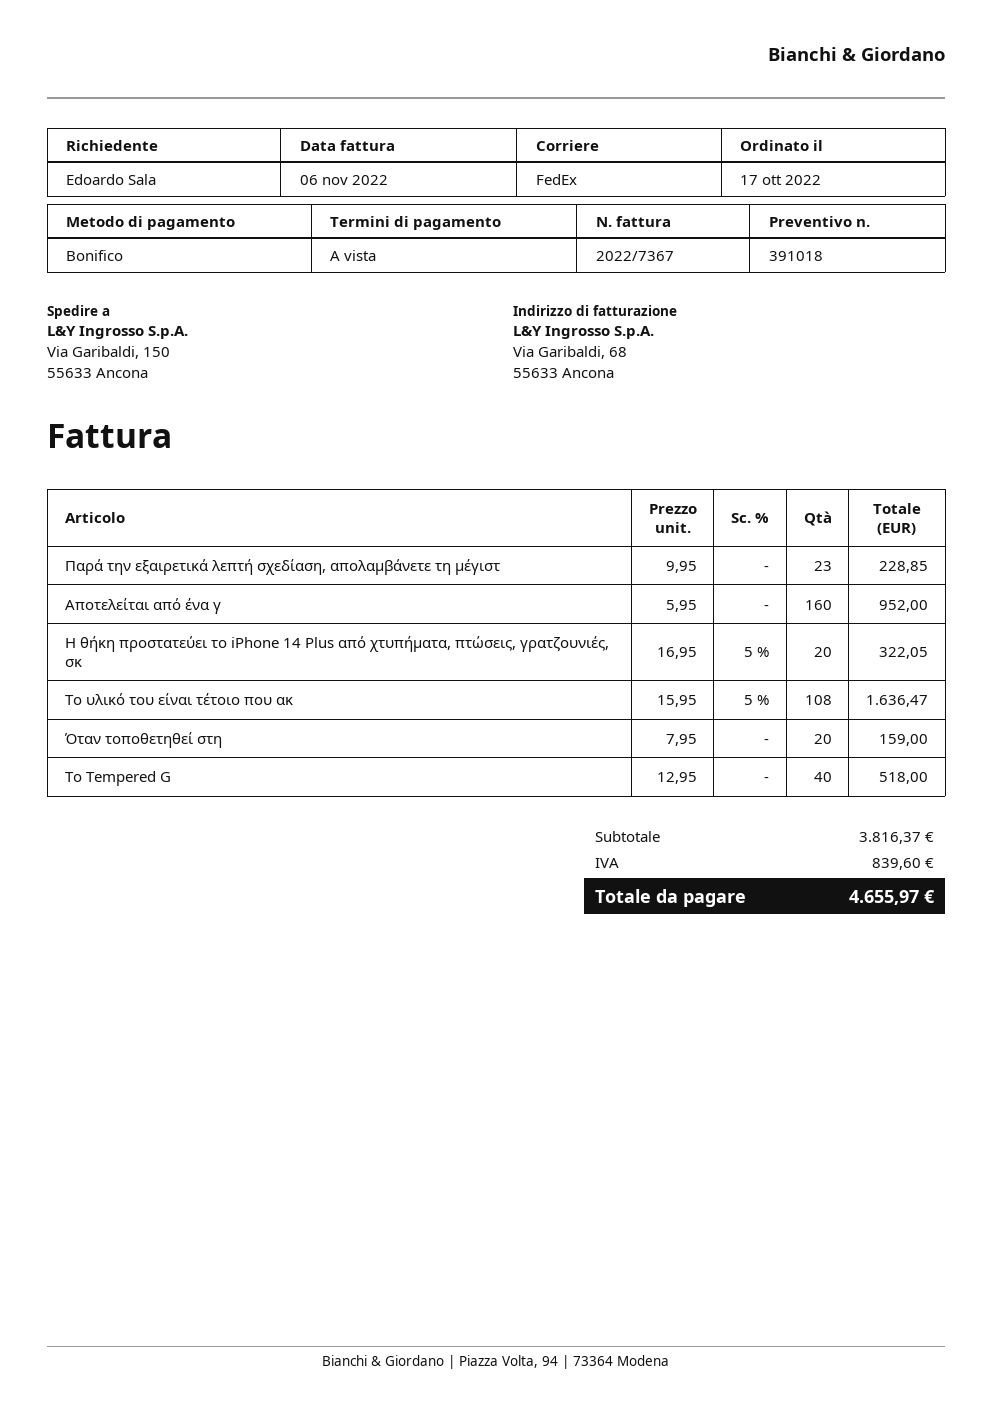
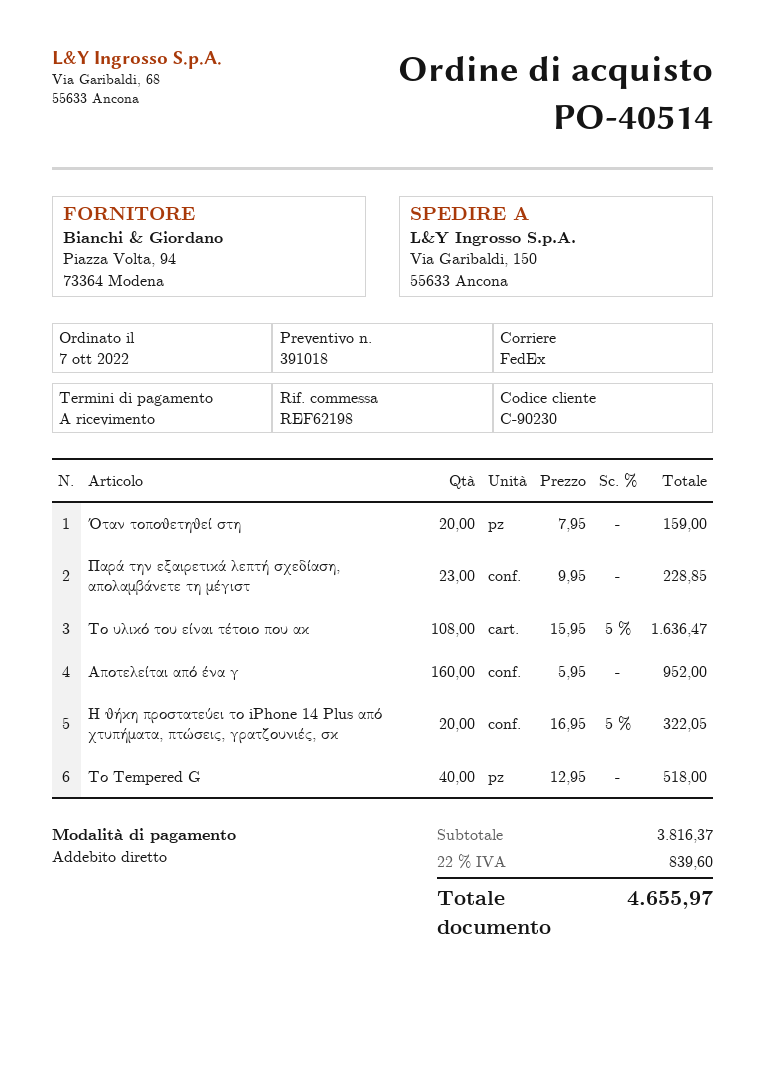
order date: 2022-10-17 -> 2022-10-07
payment method: bank transfer -> direct debit

